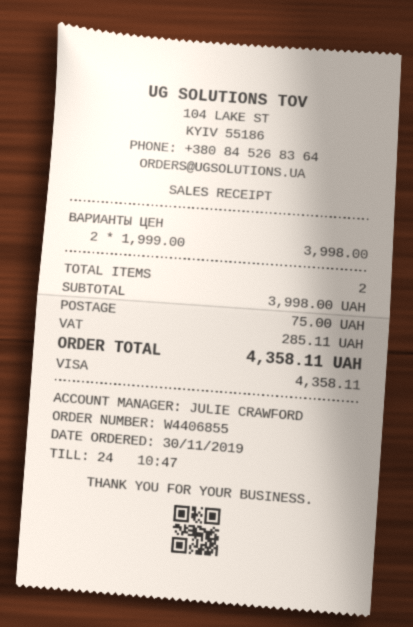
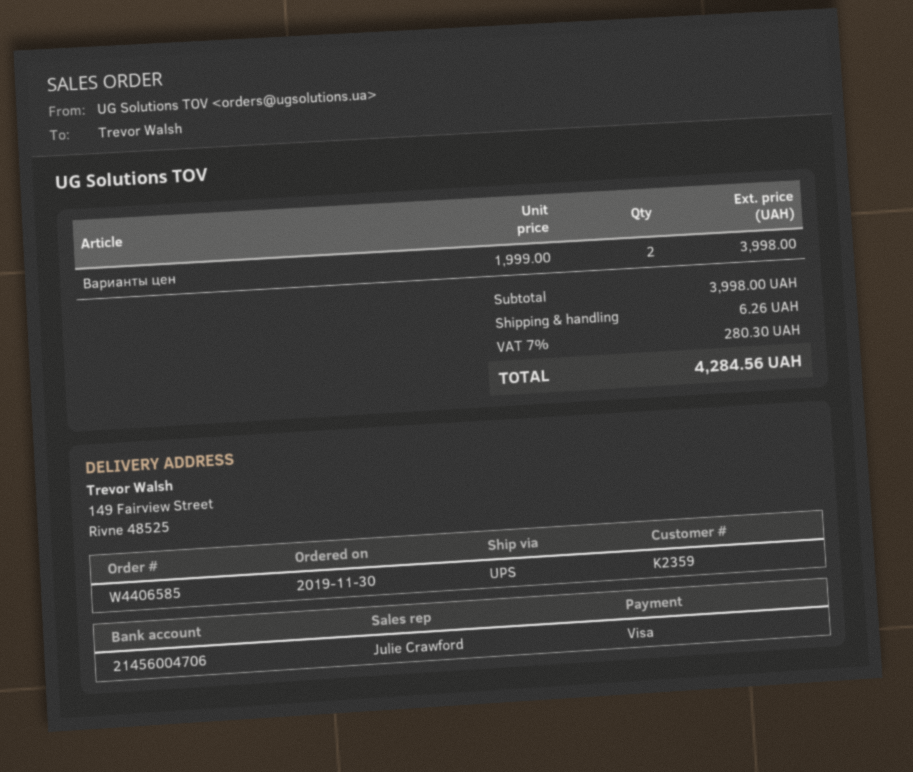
order number: W4406855 -> W4406585
shipping: 75.00 -> 6.26
tax: 285.11 -> 280.30
total: 4358.11 -> 4284.56

